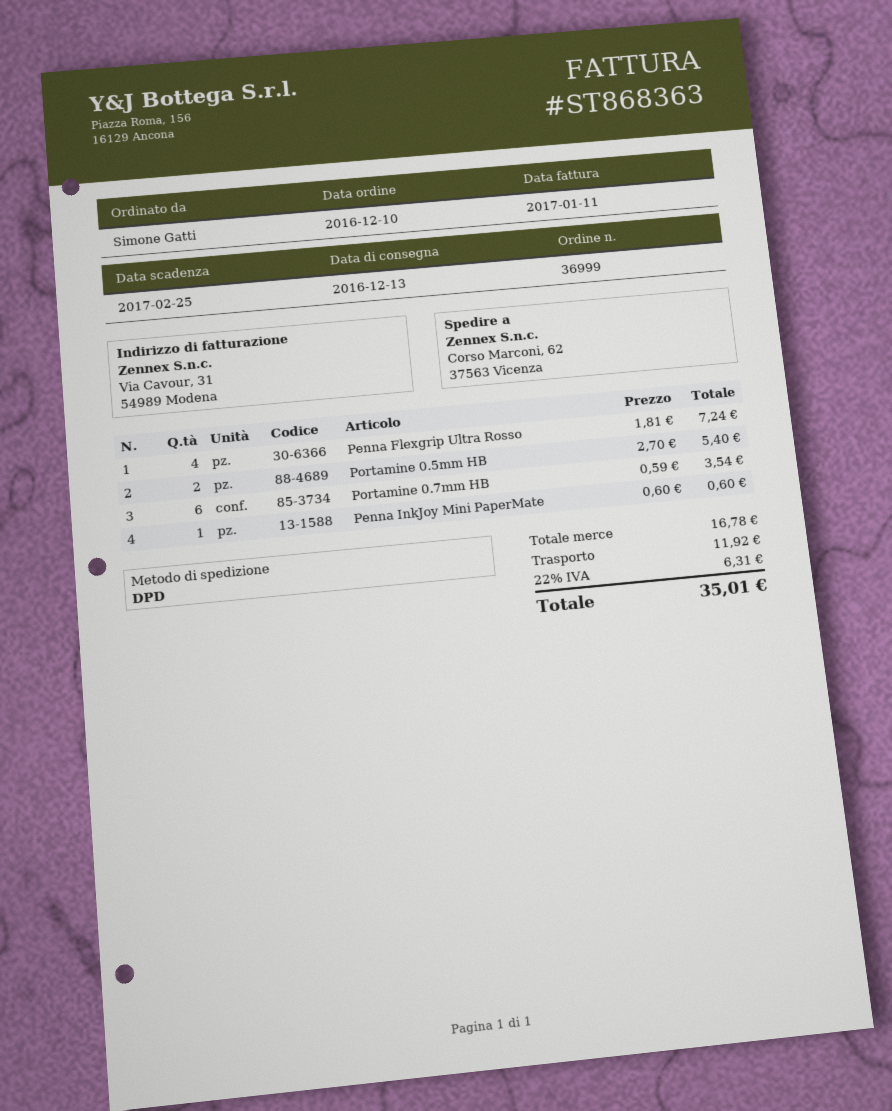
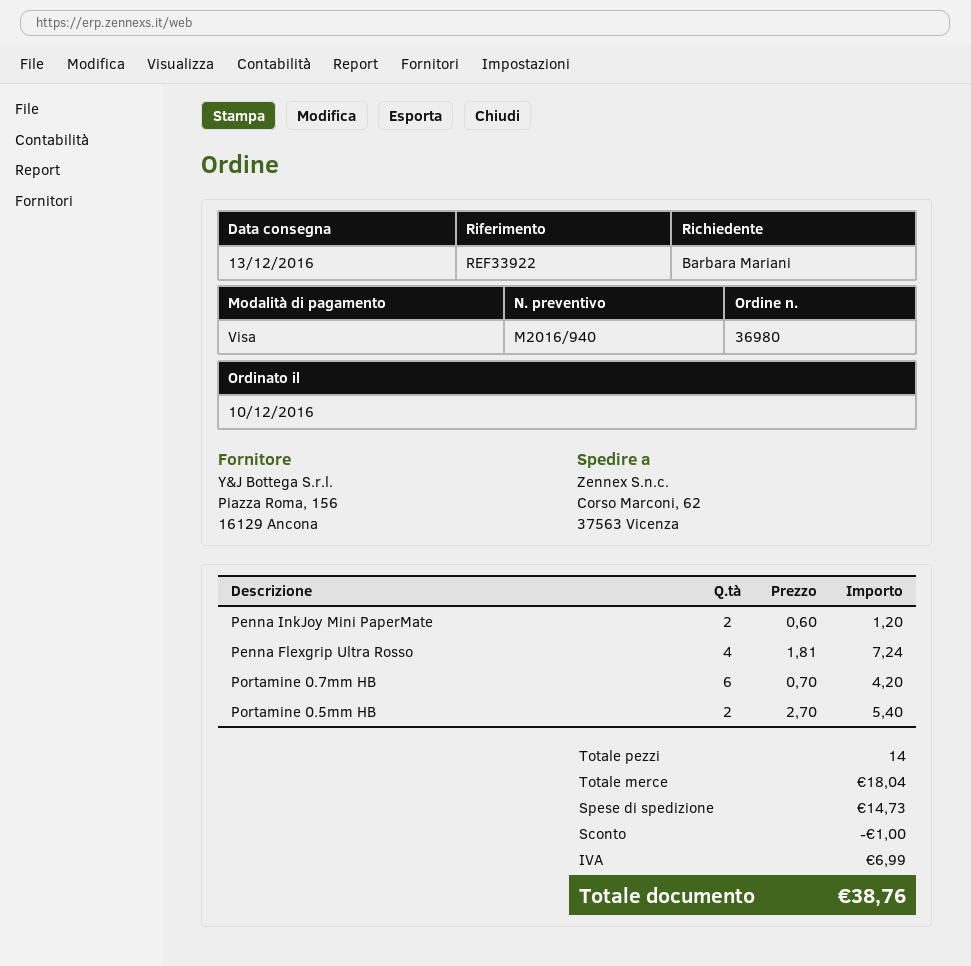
order number: 36999 -> 36980
ordered by: Simone Gatti -> Barbara Mariani
Portamine 0.7mm HB: 6 x 0.59 = 3.54 -> 6 x 0.70 = 4.20
Penna InkJoy Mini PaperMate: 1 x 0.60 = 0.60 -> 2 x 0.60 = 1.20
subtotal: 16.78 -> 18.04
discount: none -> 1.00
shipping: 11.92 -> 14.73
tax: 6.31 -> 6.99
total: 35.01 -> 38.76

